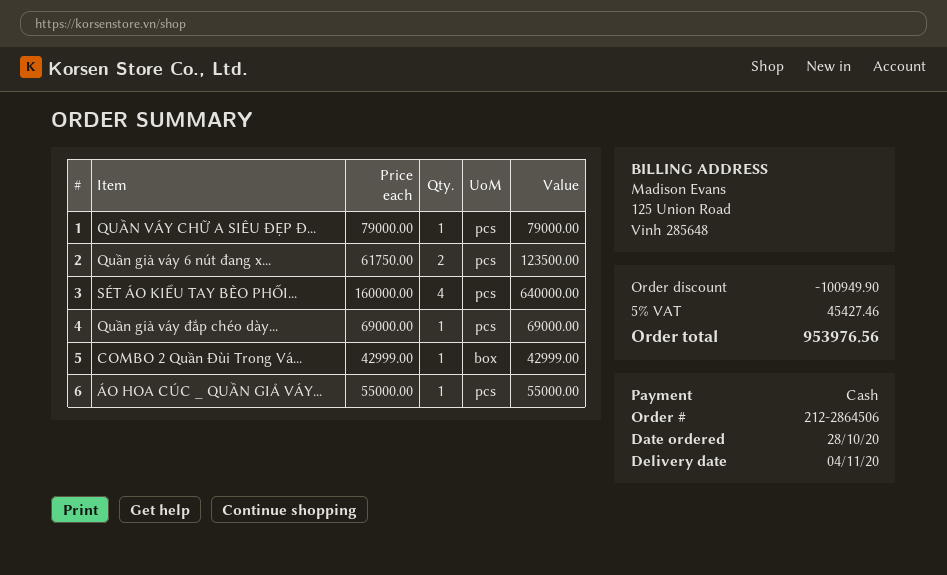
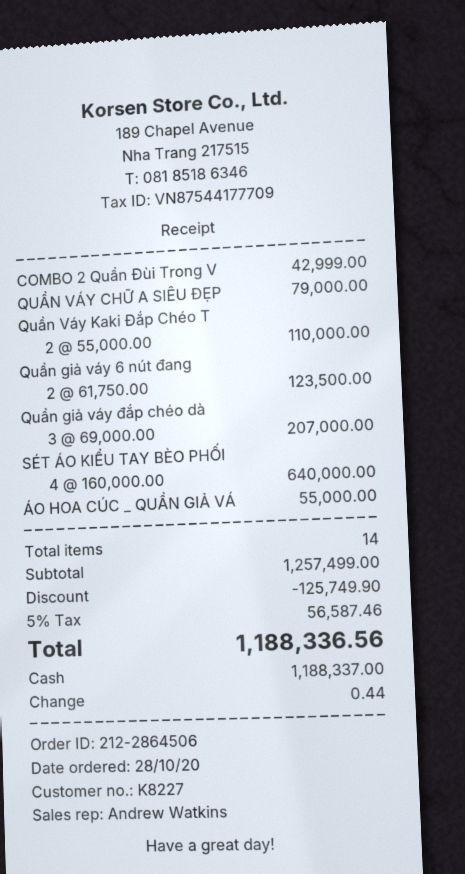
Quần giả váy đắp chéo dày...: 1 x 69000.00 = 69000.00 -> 3 x 69000.00 = 207000.00
Quần Váy Kaki Đắp Chéo T: none -> 2 x 55000.00 = 110000.00
discount: 100949.90 -> 125749.90
tax: 5% = 45427.46 -> 5% = 56587.46
total: 953976.56 -> 1188336.56

